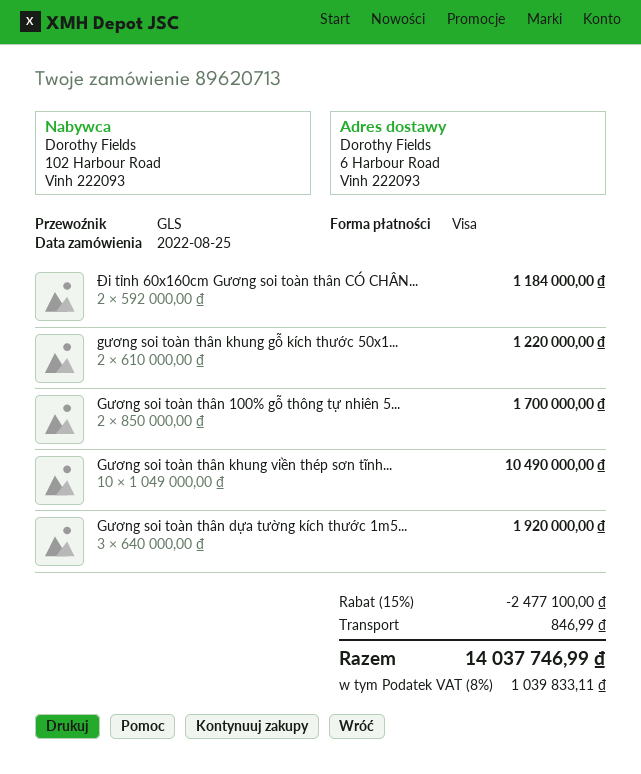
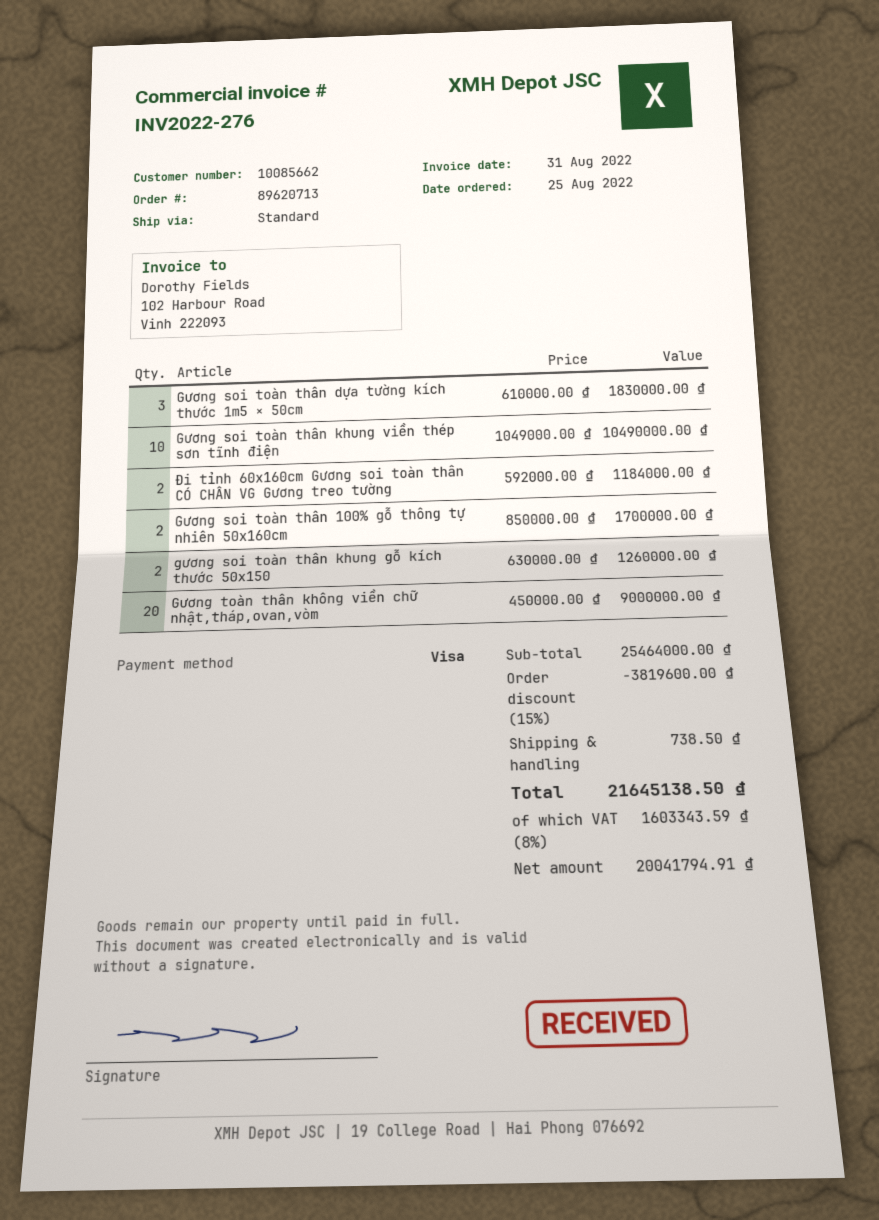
shipping method: GLS -> standard
gương soi toàn thân khung gỗ kích thước 50x1...: 2 x 610000.00 = 1220000.00 -> 2 x 630000.00 = 1260000.00
Gương soi toàn thân dựa tường kích thước 1m5...: 3 x 640000.00 = 1920000.00 -> 3 x 610000.00 = 1830000.00
Gương toàn thân không viền chữ nhật,tháp,ovan,vòm: none -> 20 x 450000.00 = 9000000.00
discount: 15% = 2477100.00 -> 15% = 3819600.00
shipping: 846.99 -> 738.50
tax: 8% = 1039833.11 -> 8% = 1603343.59
total: 14037746.99 -> 21645138.50

